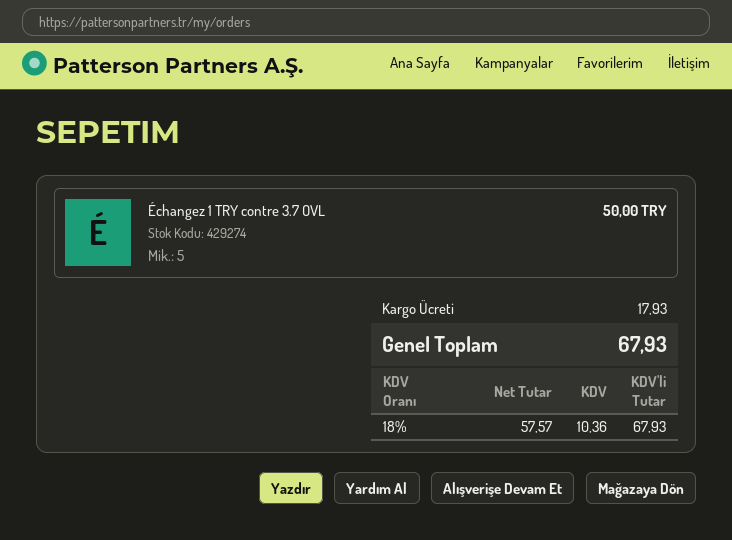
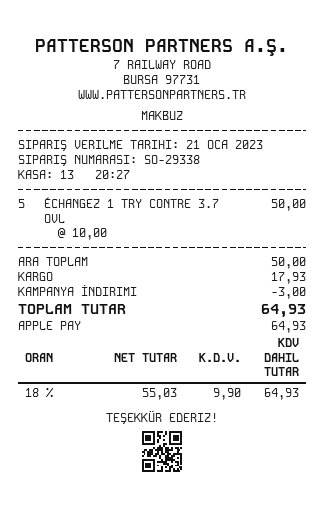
discount: none -> 3.00
net: 57.57 -> 55.03
tax: 18% = 10.36 -> 18% = 9.90
total: 67.93 -> 64.93

